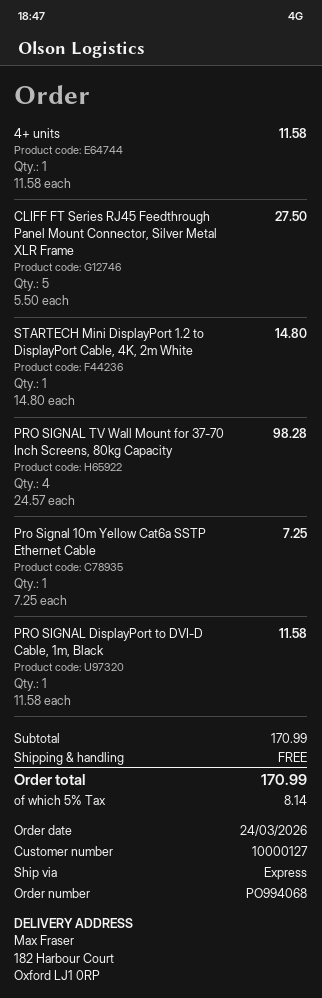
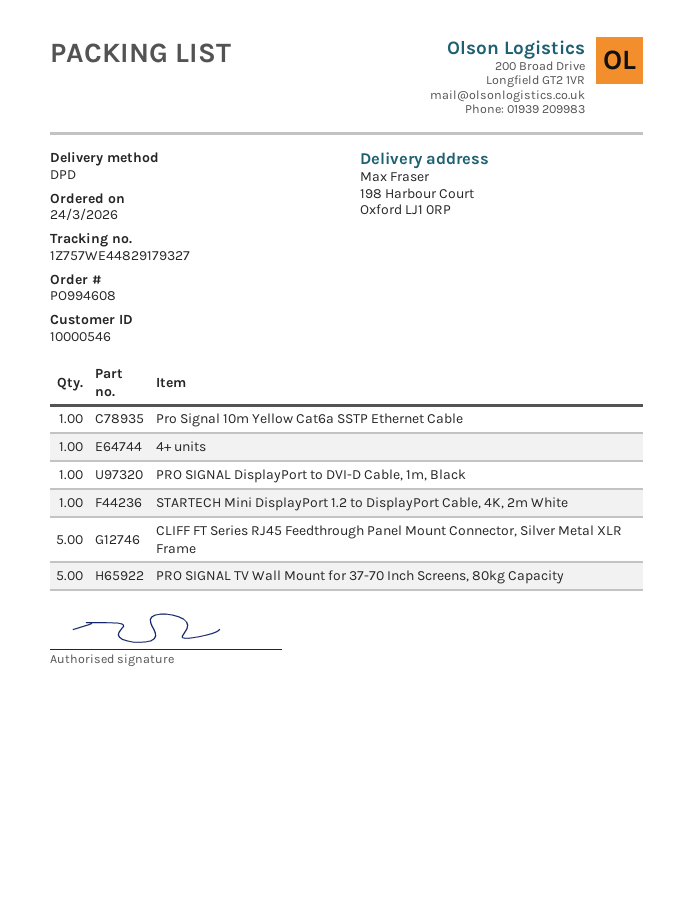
order number: PO994068 -> PO994608
customer number: 10000127 -> 10000546
shipping method: express -> DPD
ship to: 182 Harbour Court, Oxford LJ1 0RP -> 198 Harbour Court, Oxford LJ1 0RP
PRO SIGNAL TV Wall Mount for 37-70 Inch Screens, 80kg Capacity: 4 -> 5

